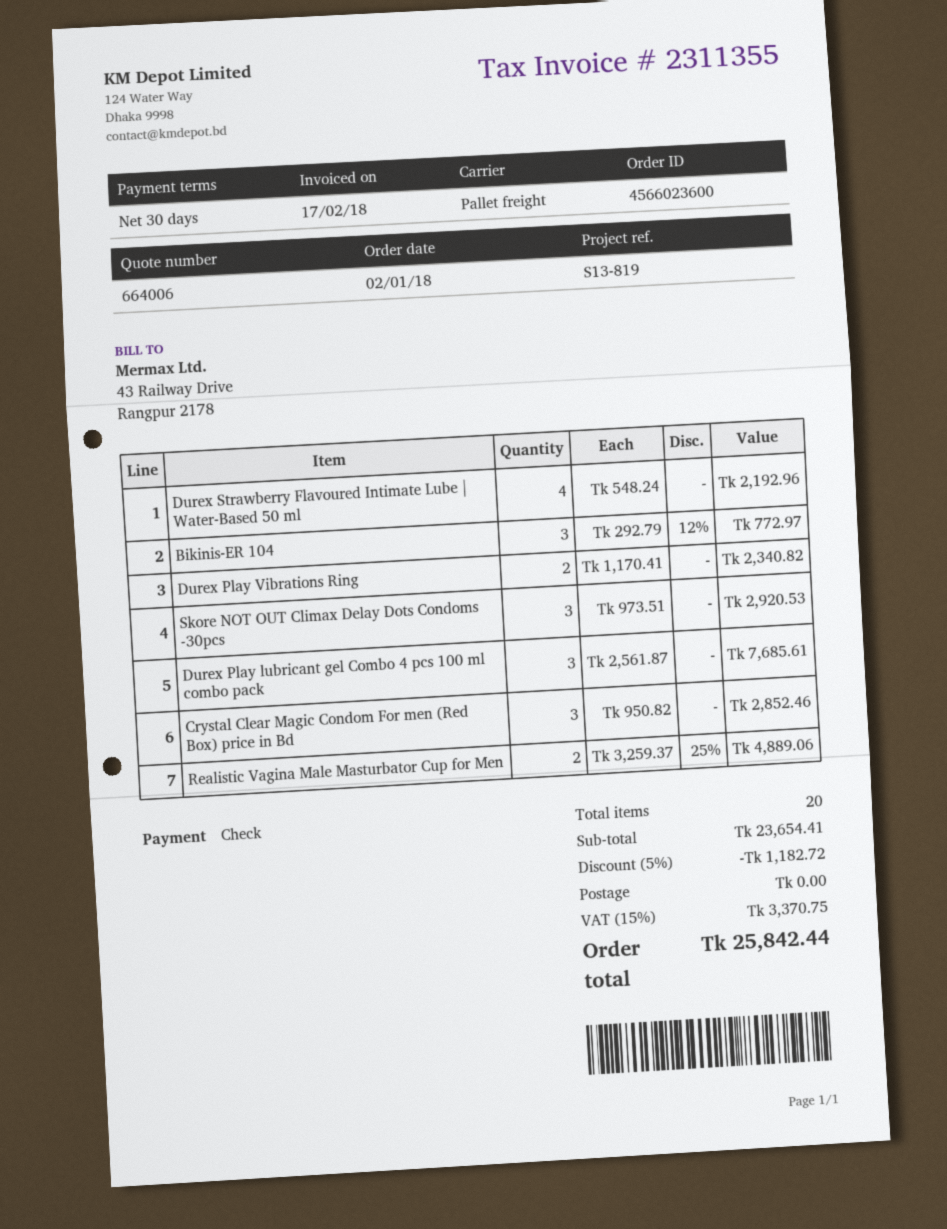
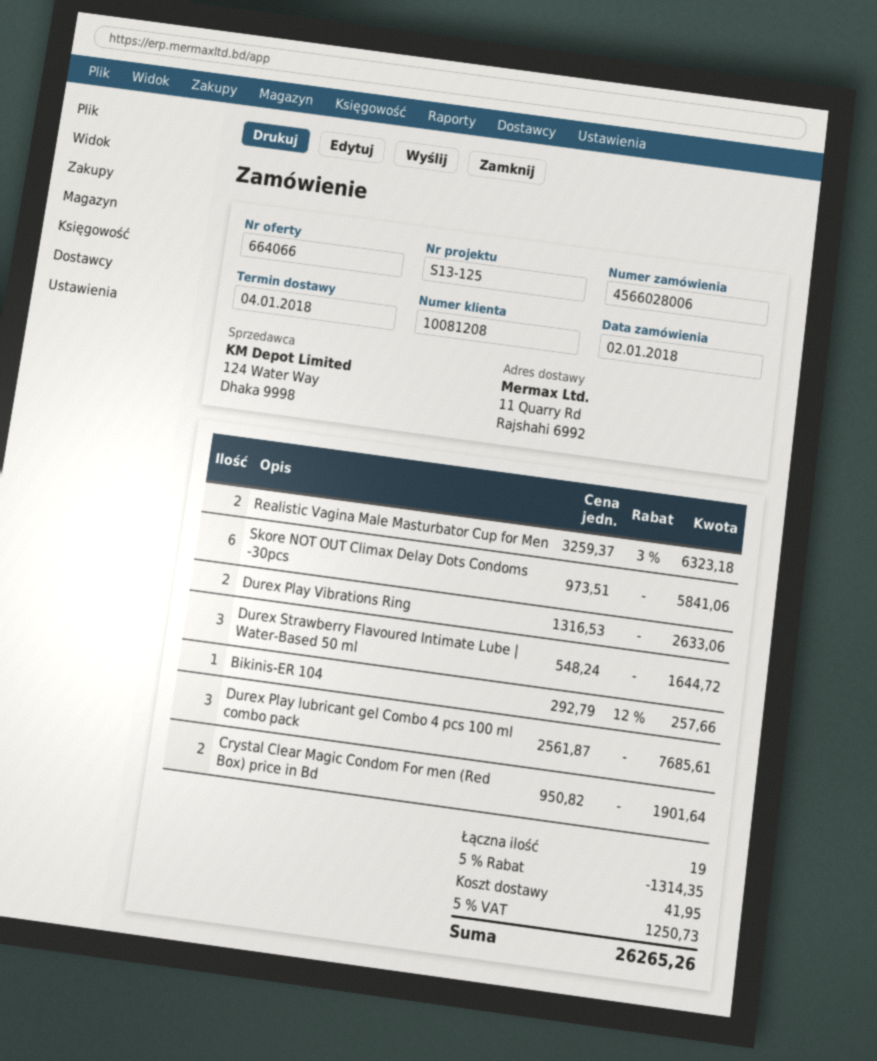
quote number: 664006 -> 664066
order number: 4566023600 -> 4566028006
reference: S13-819 -> S13-125
Durex Strawberry Flavoured Intimate Lube | Water-Based 50 ml: 4 x 548.24 = 2192.96 -> 3 x 548.24 = 1644.72
Bikinis-ER 104: 3 x 292.79 - 12% = 772.97 -> 1 x 292.79 - 12% = 257.66
Durex Play Vibrations Ring: 2 x 1170.41 = 2340.82 -> 2 x 1316.53 = 2633.06
Skore NOT OUT Climax Delay Dots Condoms -30pcs: 3 x 973.51 = 2920.53 -> 6 x 973.51 = 5841.06
Crystal Clear Magic Condom For men (Red Box) price in Bd: 3 x 950.82 = 2852.46 -> 2 x 950.82 = 1901.64
Realistic Vagina Male Masturbator Cup for Men: 2 x 3259.37 - 25% = 4889.06 -> 2 x 3259.37 - 3% = 6323.18
total quantity: 20 -> 19
discount: 5% = 1182.72 -> 5% = 1314.35
shipping: 0.00 -> 41.95
tax: 15% = 3370.75 -> 5% = 1250.73
total: 25842.44 -> 26265.26

